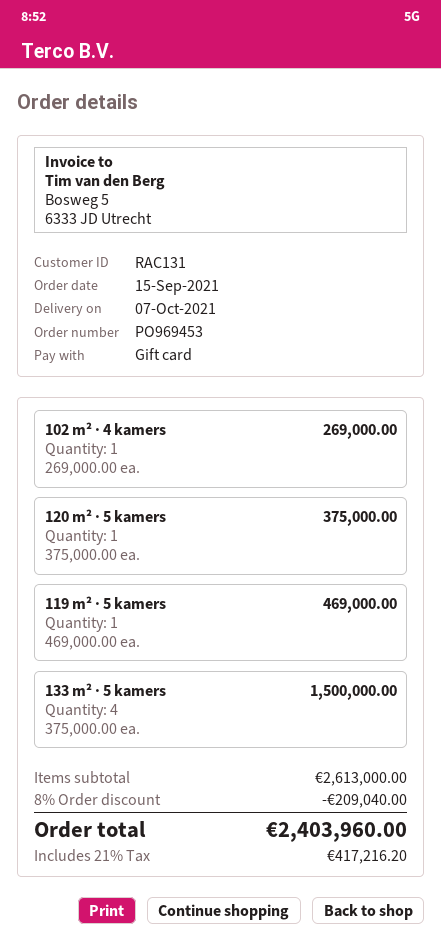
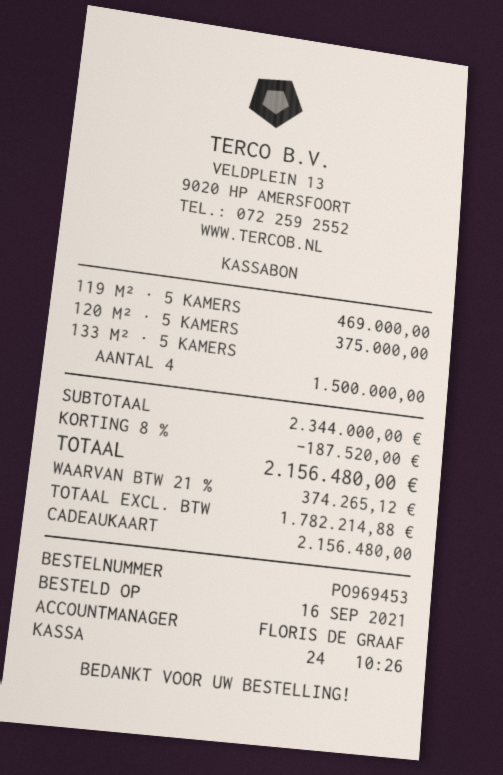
order date: 2021-09-15 -> 2021-09-16
102 m² · 4 kamers: 1 for 269000.00 -> none
subtotal: 2613000.00 -> 2344000.00
discount: 8% = 209040.00 -> 8% = 187520.00
tax: 21% = 417216.20 -> 21% = 374265.12
total: 2403960.00 -> 2156480.00

